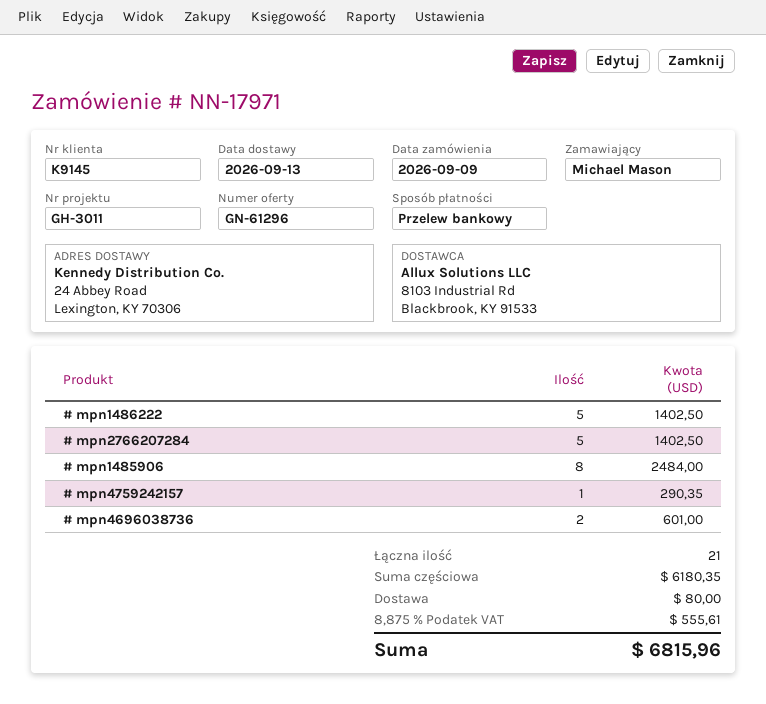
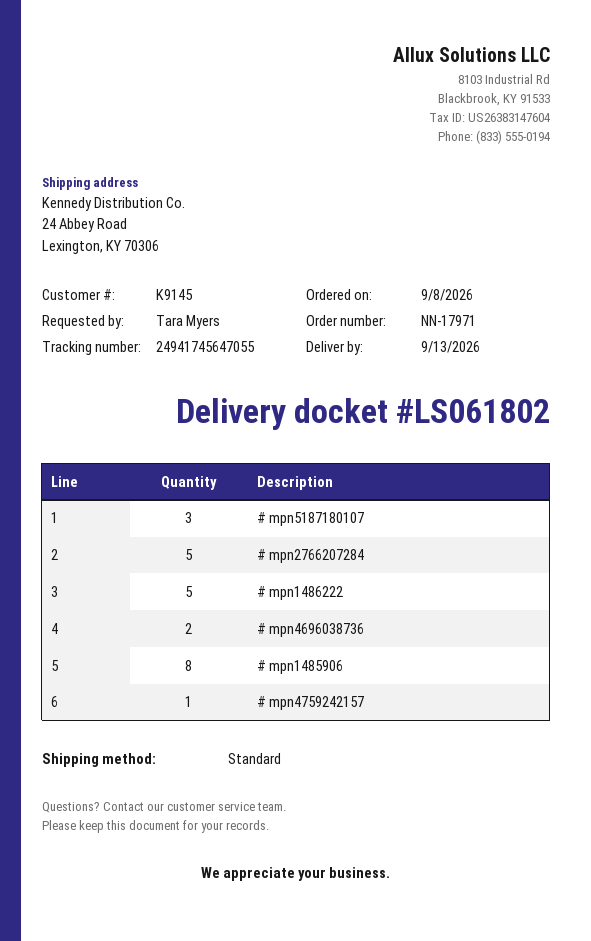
order date: 2026-09-09 -> 2026-09-08
ordered by: Michael Mason -> Tara Myers
# mpn5187180107: none -> 3

